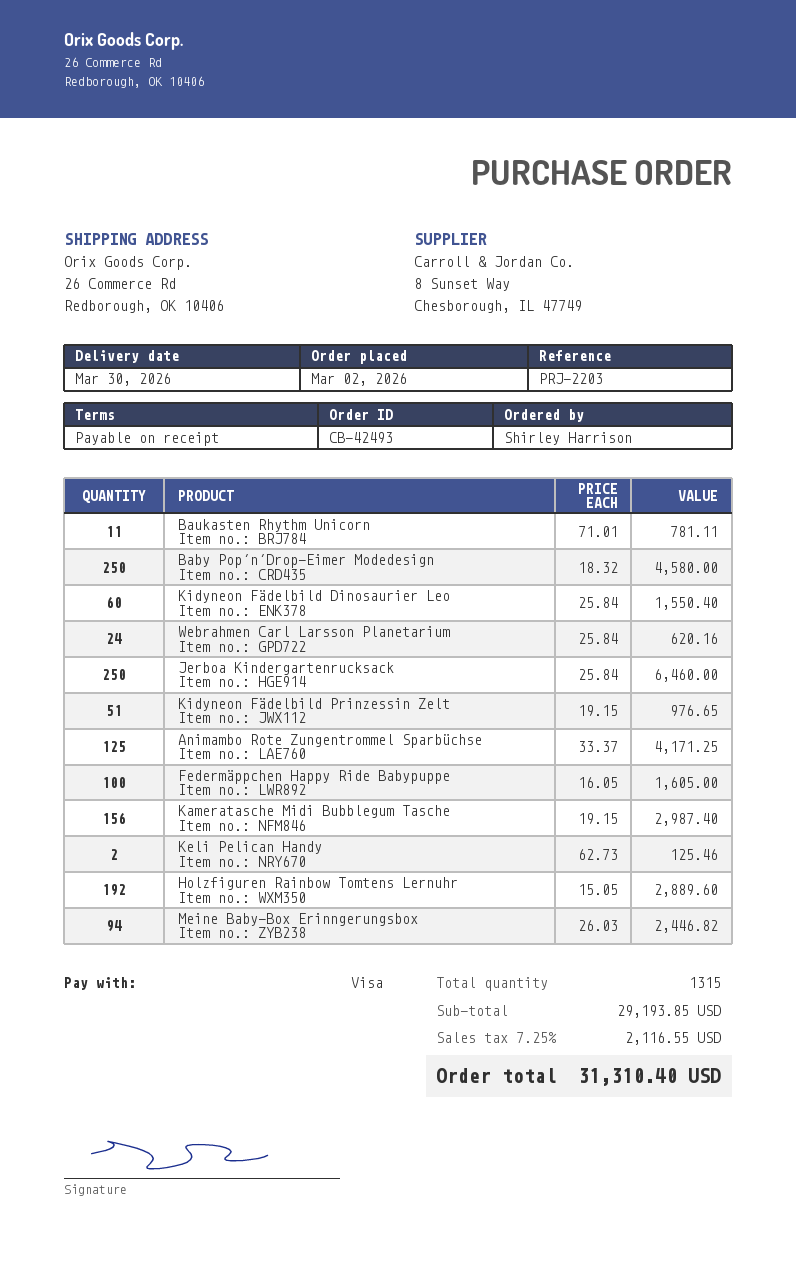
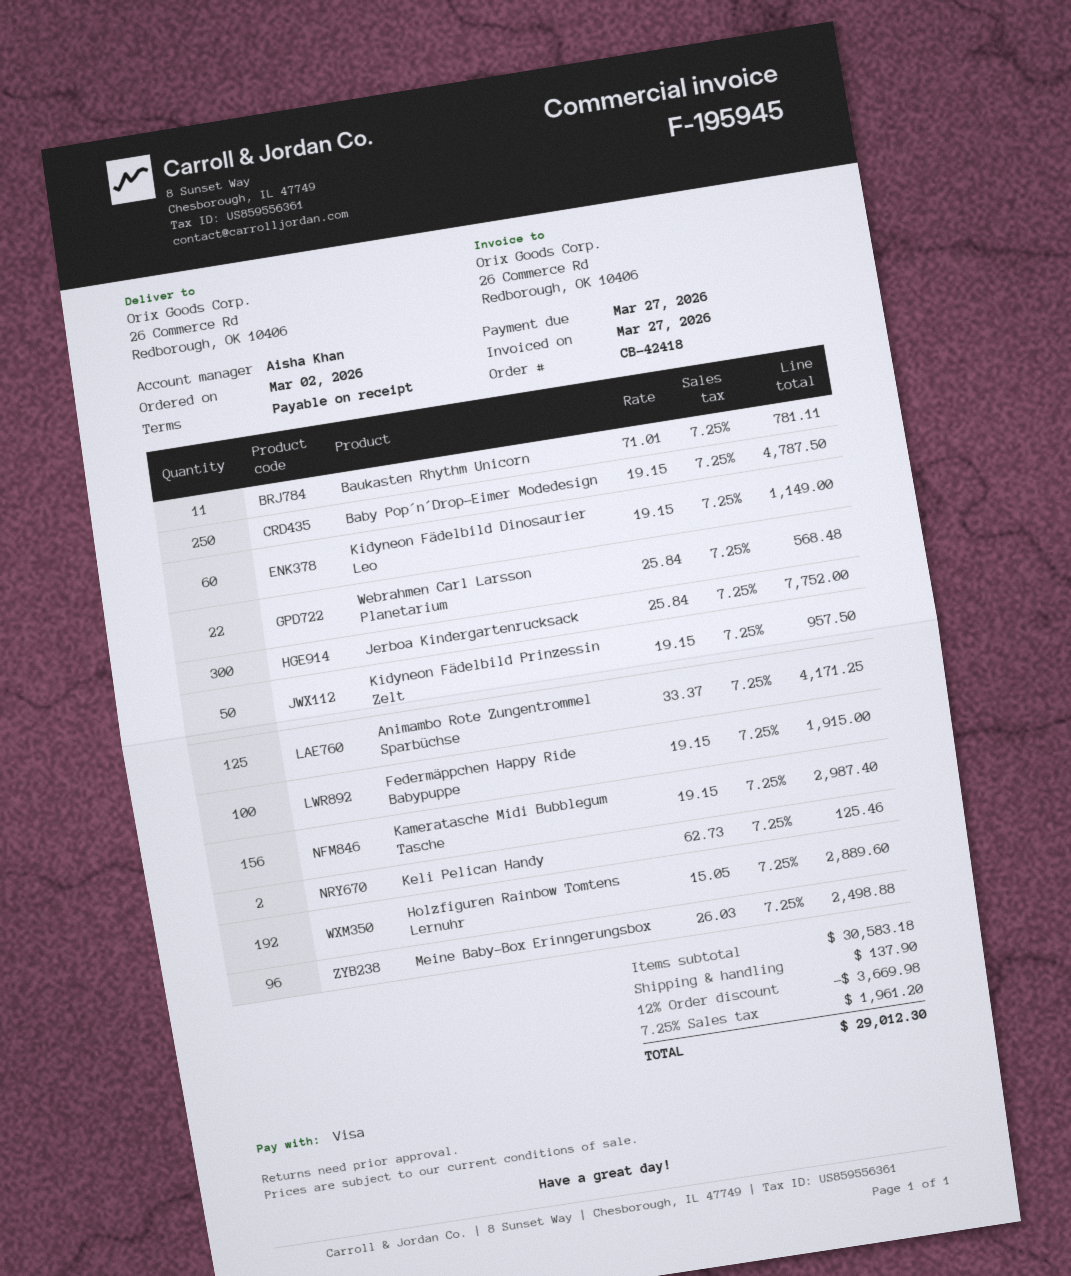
order number: CB-42493 -> CB-42418
Baby Pop´n´Drop-Eimer Modedesign: 250 x 18.32 = 4580.00 -> 250 x 19.15 = 4787.50
Kidyneon Fädelbild Dinosaurier Leo: 60 x 25.84 = 1550.40 -> 60 x 19.15 = 1149.00
Webrahmen Carl Larsson Planetarium: 24 x 25.84 = 620.16 -> 22 x 25.84 = 568.48
Jerboa Kindergartenrucksack: 250 x 25.84 = 6460.00 -> 300 x 25.84 = 7752.00
Kidyneon Fädelbild Prinzessin Zelt: 51 x 19.15 = 976.65 -> 50 x 19.15 = 957.50
Federmäppchen Happy Ride Babypuppe: 100 x 16.05 = 1605.00 -> 100 x 19.15 = 1915.00
Meine Baby-Box Erinngerungsbox: 94 x 26.03 = 2446.82 -> 96 x 26.03 = 2498.88
subtotal: 29193.85 -> 30583.18
discount: none -> 12% = 3669.98
shipping: none -> 137.90
tax: 7.25% = 2116.55 -> 7.25% = 1961.20
total: 31310.40 -> 29012.30

